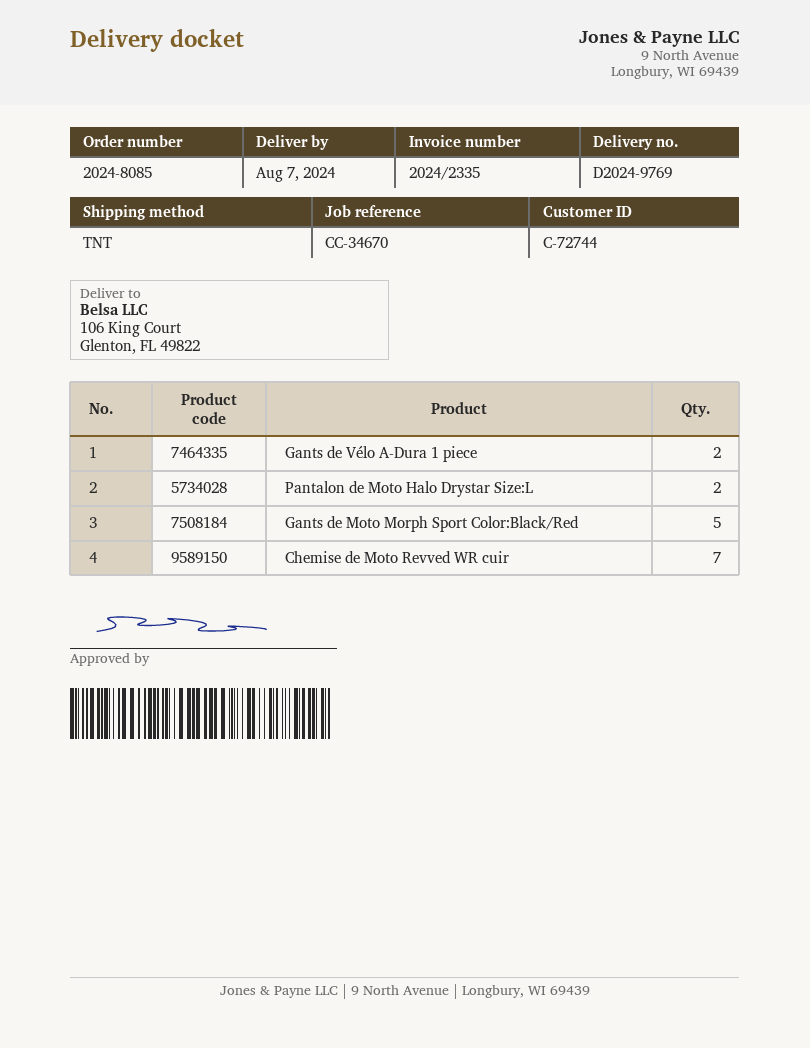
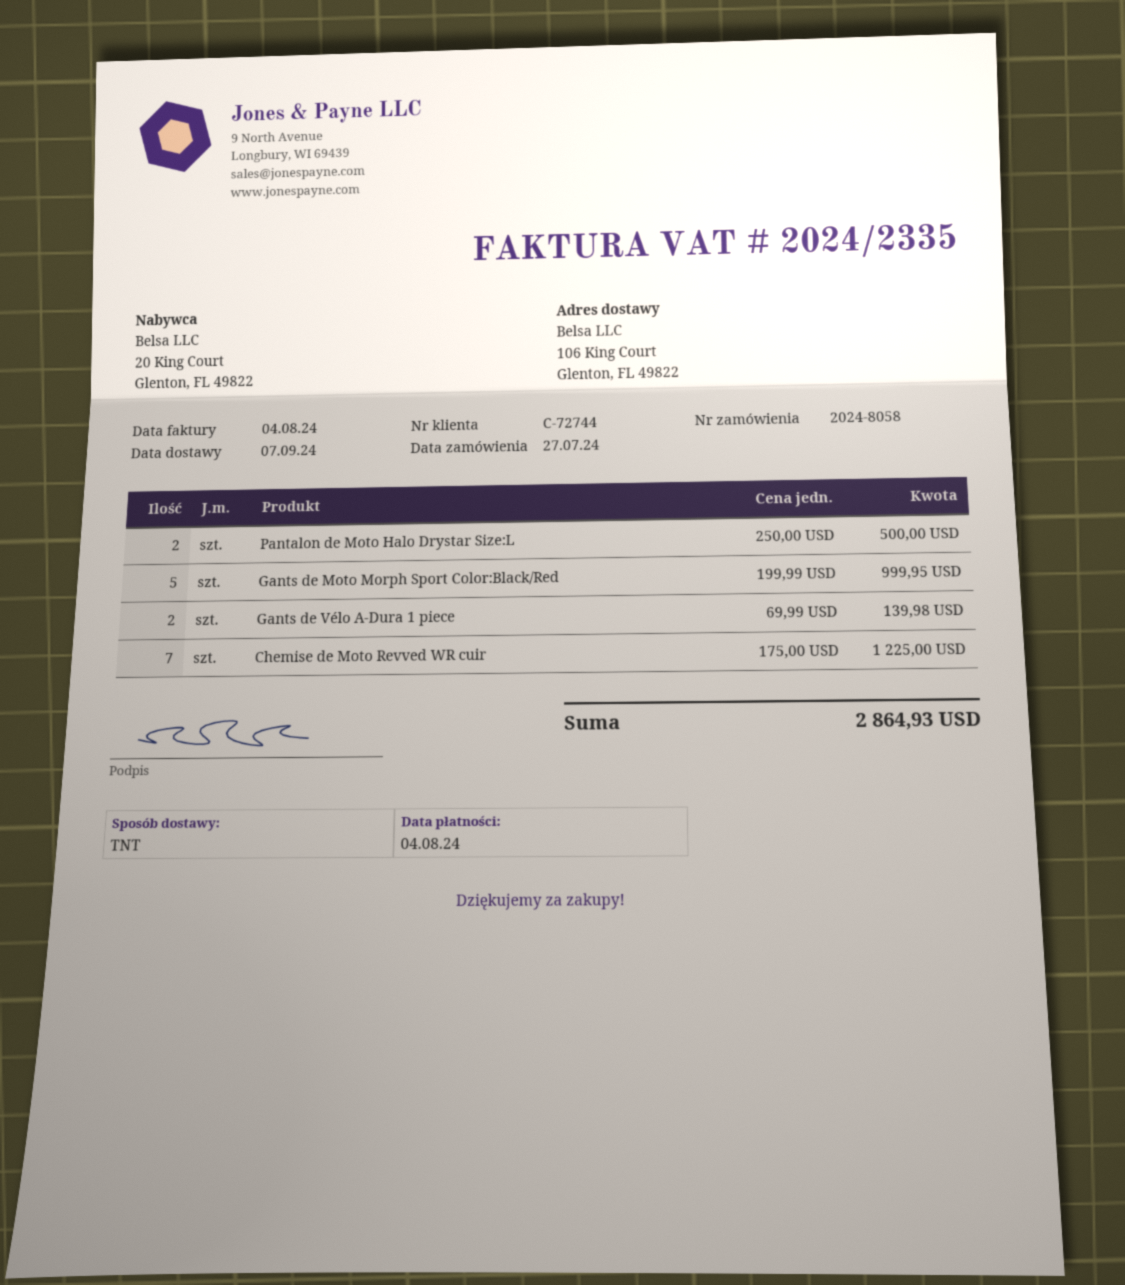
order number: 2024-8085 -> 2024-8058
delivery date: 2024-08-07 -> 2024-09-07

